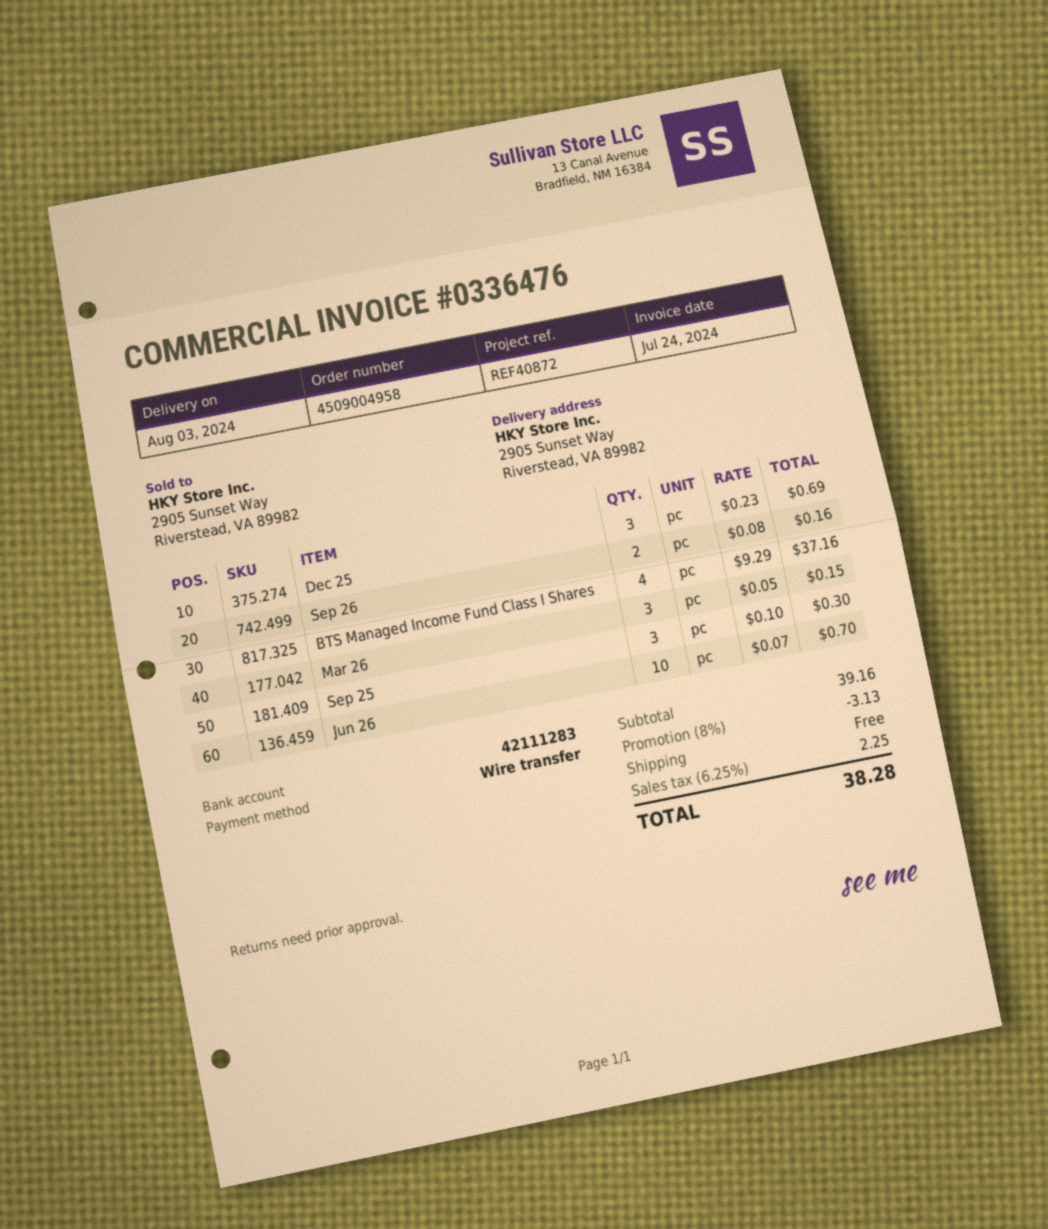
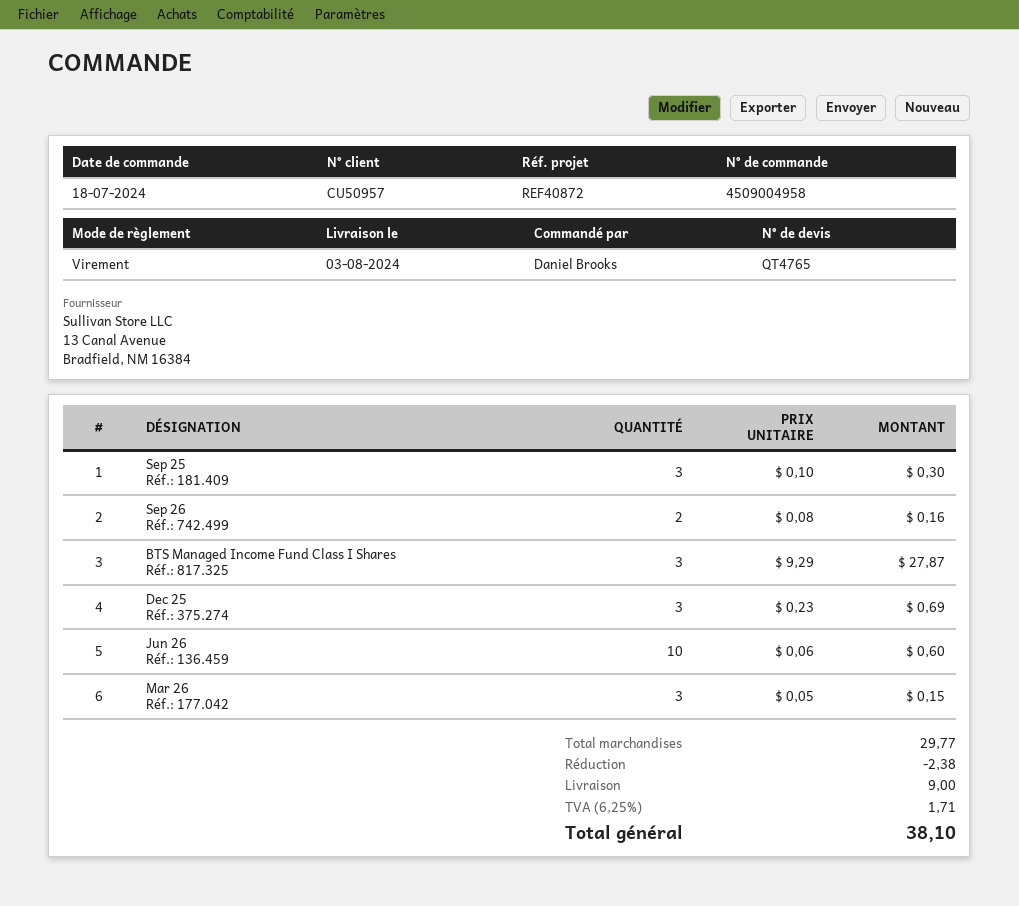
BTS Managed Income Fund Class I Shares: 4 x 9.29 = 37.16 -> 3 x 9.29 = 27.87
Jun 26: 10 x 0.07 = 0.70 -> 10 x 0.06 = 0.60
subtotal: 39.16 -> 29.77
discount: 3.13 -> 2.38
shipping: 0.00 -> 9.00
tax: 6.25% = 2.25 -> 6.25% = 1.71
total: 38.28 -> 38.10

